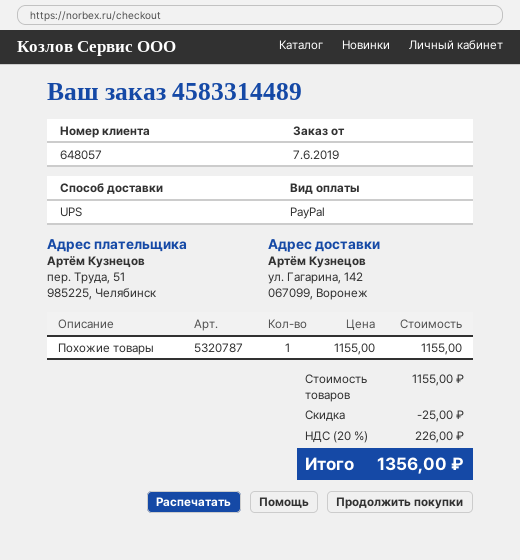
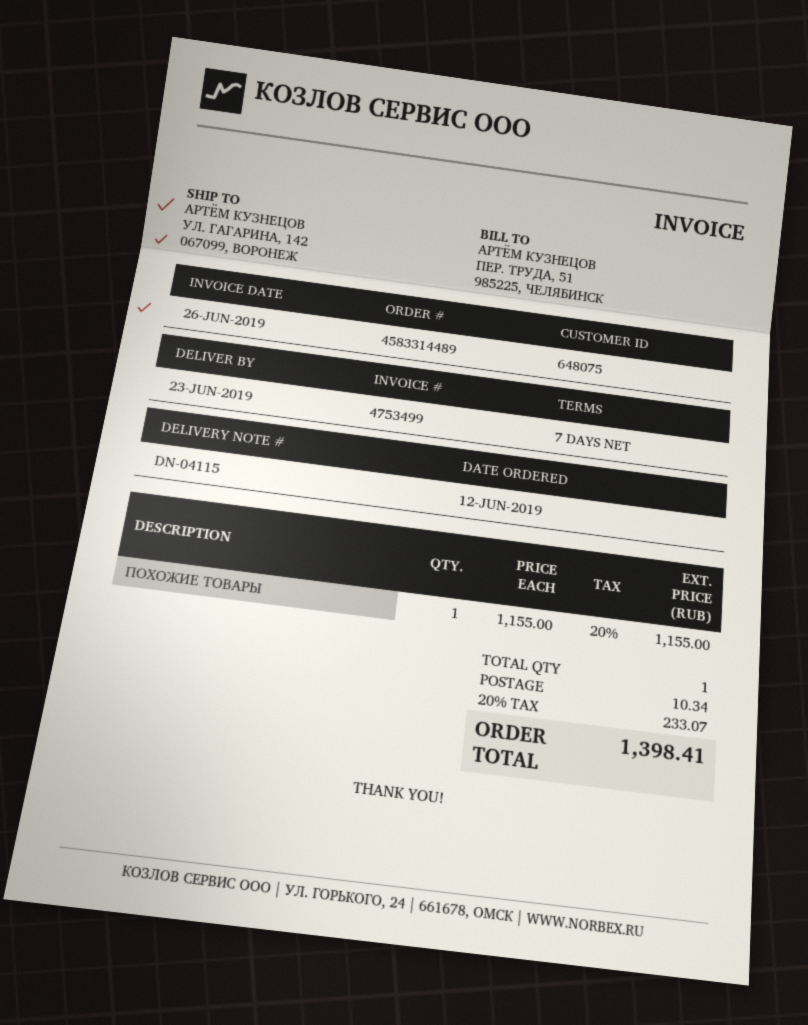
order date: 2019-06-07 -> 2019-06-12
customer number: 648057 -> 648075
discount: 25.00 -> none
shipping: none -> 10.34
tax: 20% = 226.00 -> 20% = 233.07
total: 1356.00 -> 1398.41

